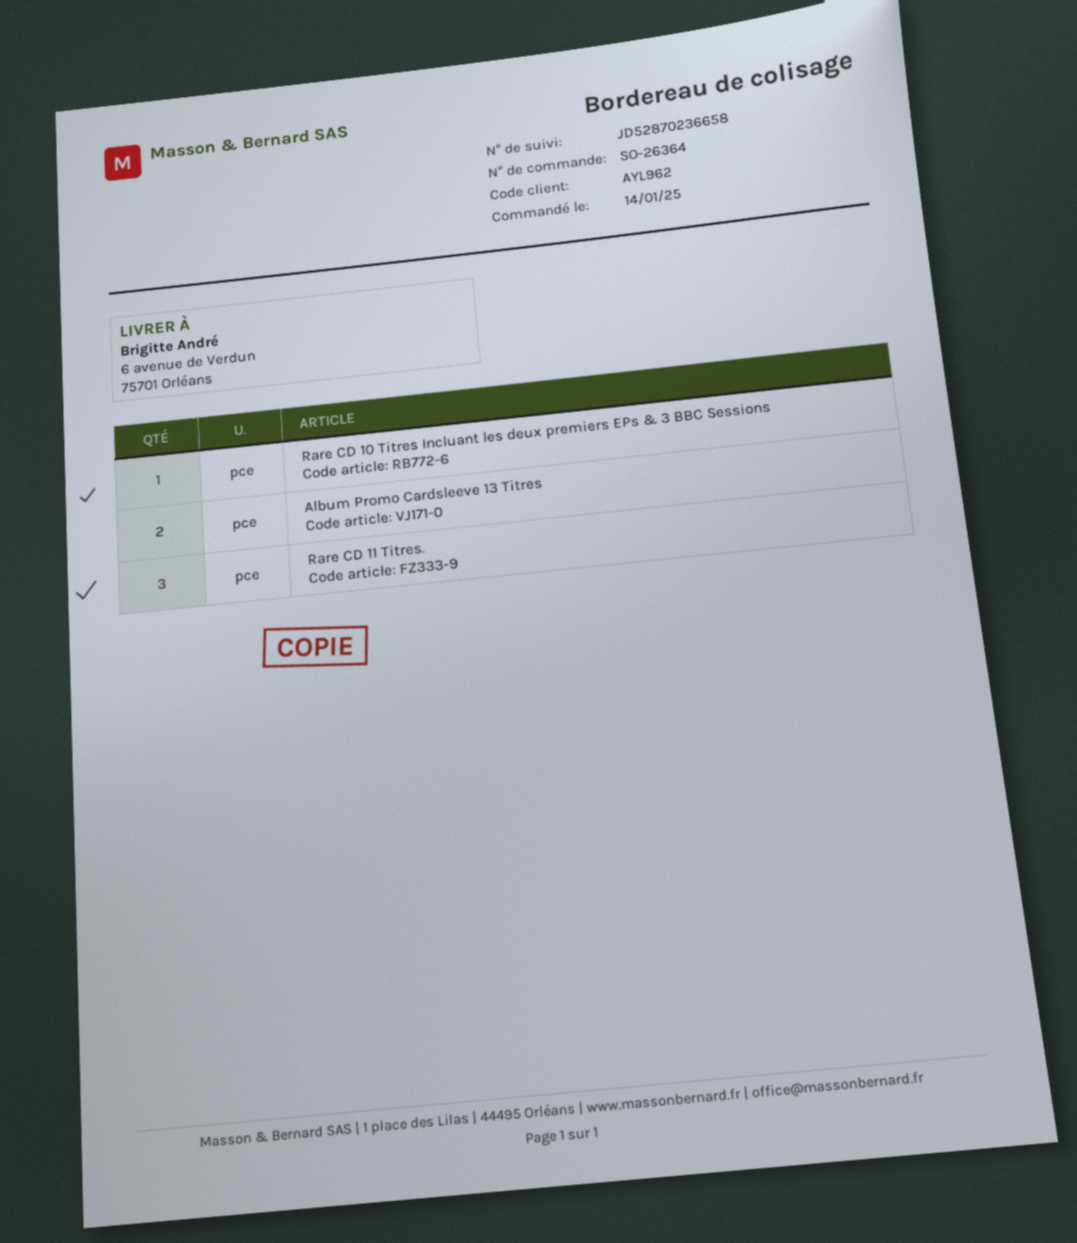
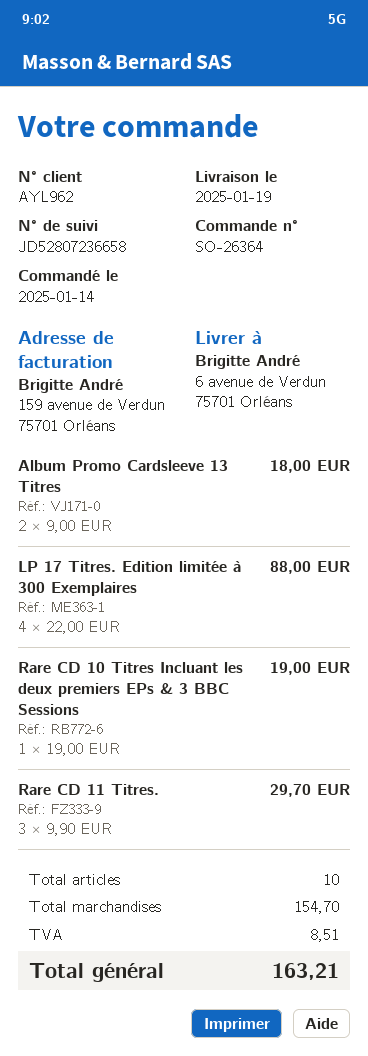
tracking number: JD52870236658 -> JD52807236658
LP 17 Titres. Edition limitée à 300 Exemplaires: none -> 4

